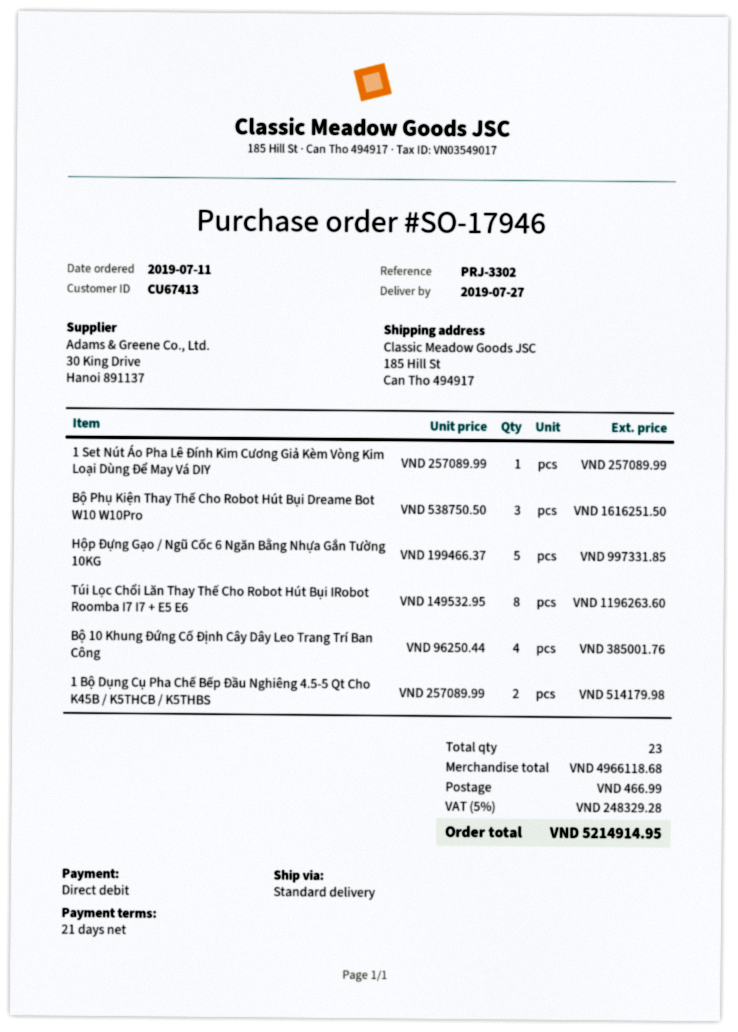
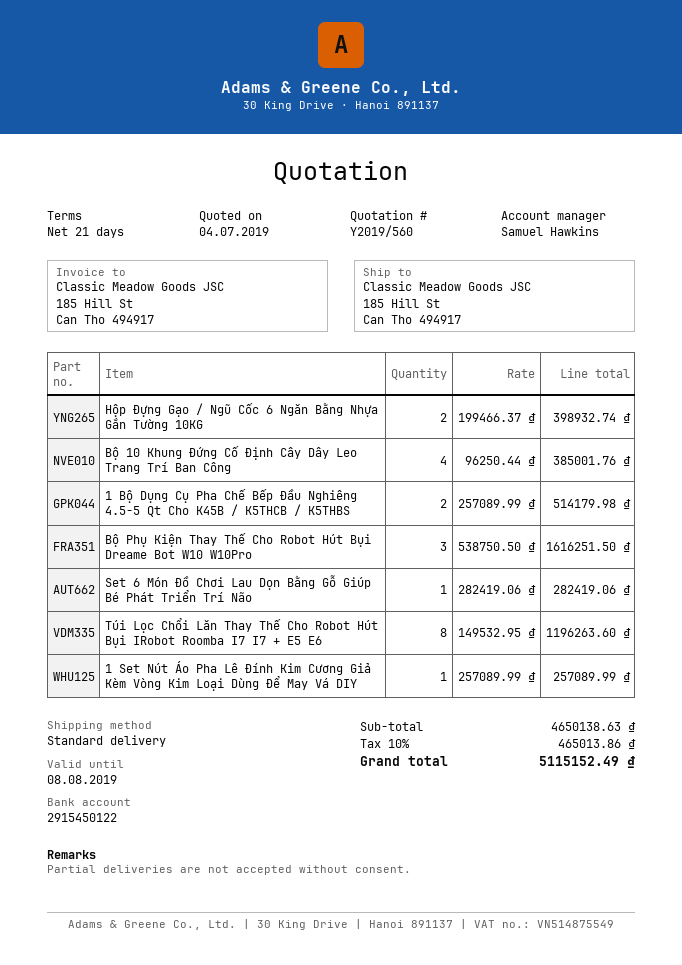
Hộp Đựng Gạo / Ngũ Cốc 6 Ngăn Bằng Nhựa Gắn Tường 10KG: 5 x 199466.37 = 997331.85 -> 2 x 199466.37 = 398932.74
Set 6 Món Đồ Chơi Lau Dọn Bằng Gỗ Giúp Bé Phát Triển Trí Não: none -> 1 x 282419.06 = 282419.06
subtotal: 4966118.68 -> 4650138.63
shipping: 466.99 -> none
tax: 5% = 248329.28 -> 10% = 465013.86
total: 5214914.95 -> 5115152.49

